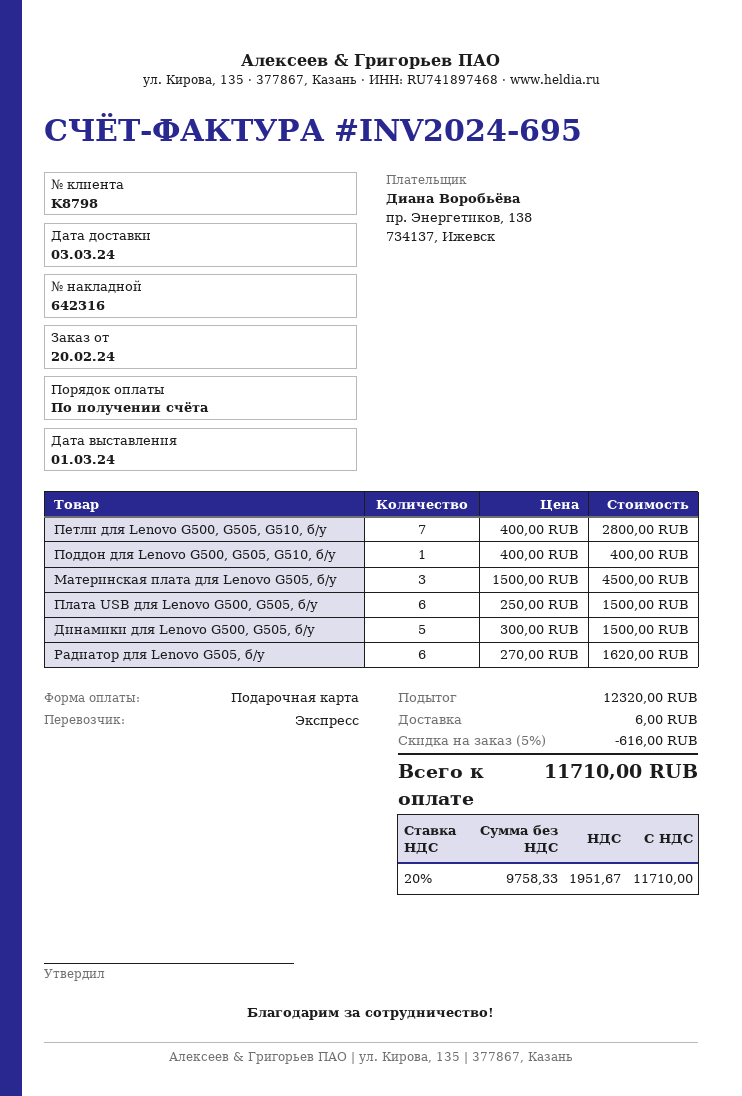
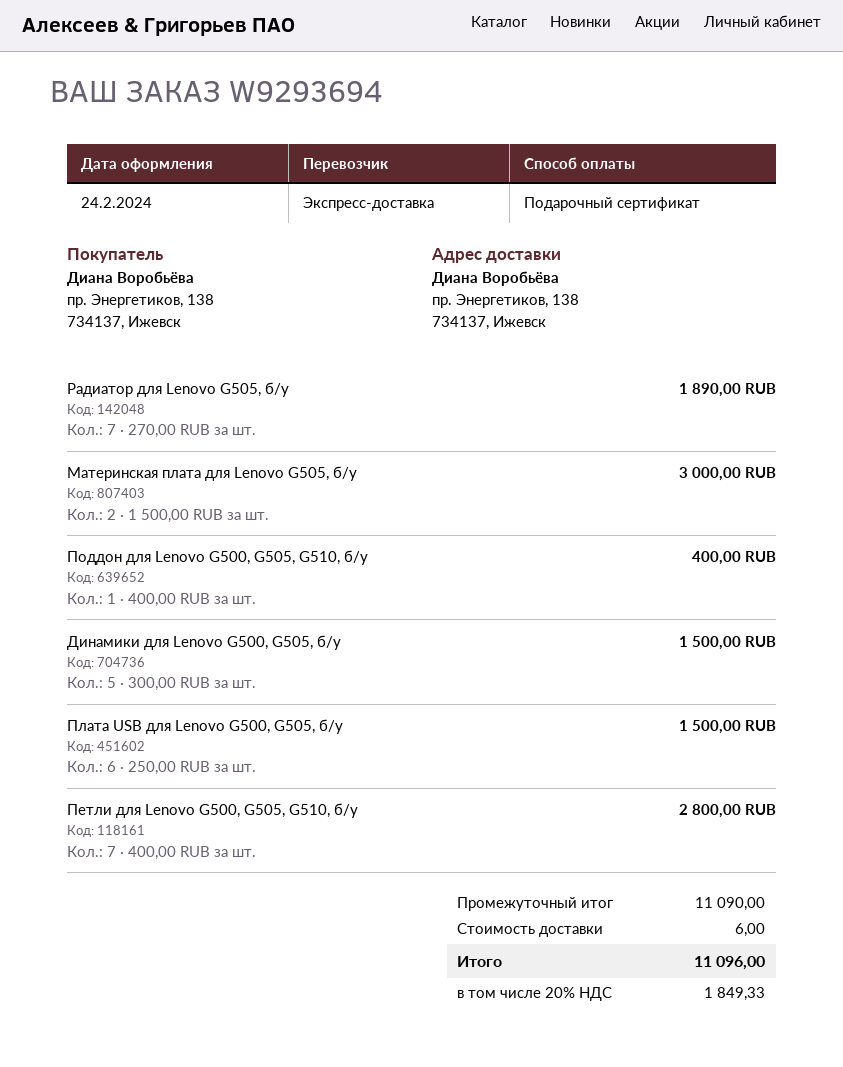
order date: 2024-02-20 -> 2024-02-24
Материнская плата для Lenovo G505, б/у: 3 x 1500.00 = 4500.00 -> 2 x 1500.00 = 3000.00
Радиатор для Lenovo G505, б/у: 6 x 270.00 = 1620.00 -> 7 x 270.00 = 1890.00
subtotal: 12320.00 -> 11090.00
discount: 5% = 616.00 -> none
tax: 20% = 1951.67 -> 20% = 1849.33
total: 11710.00 -> 11096.00

